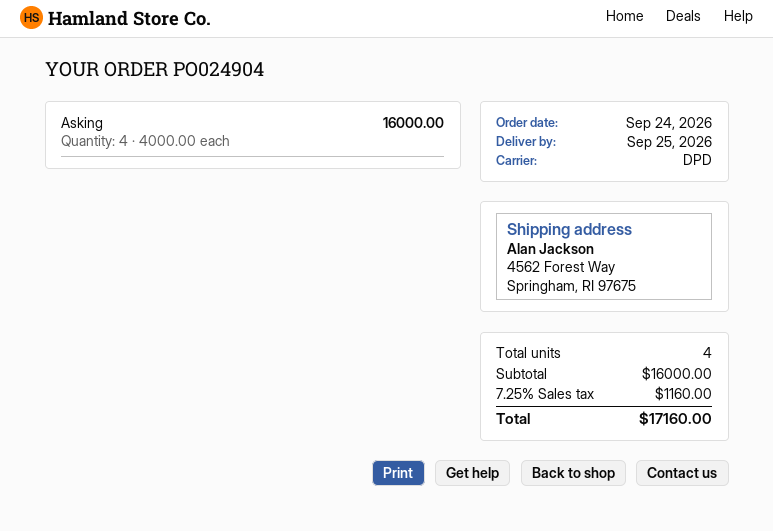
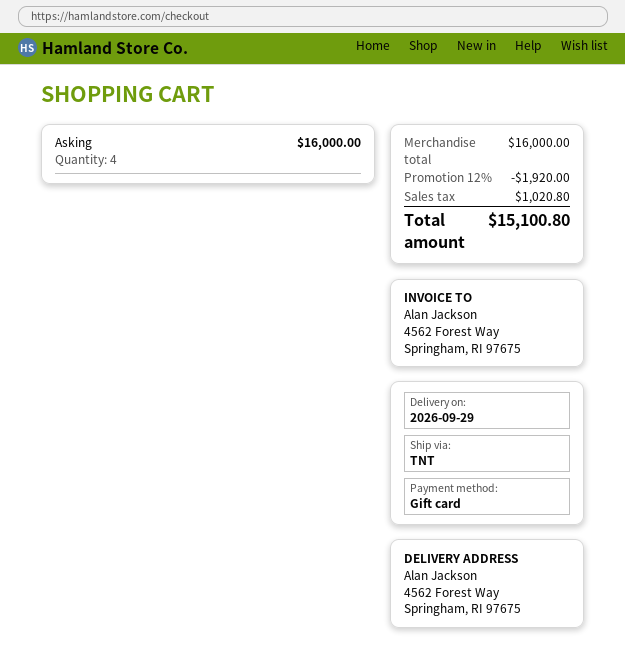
delivery date: 2026-09-25 -> 2026-09-29
shipping method: DPD -> TNT
discount: none -> 12% = 1920.00
tax: 1160.00 -> 1020.80
total: 17160.00 -> 15100.80

